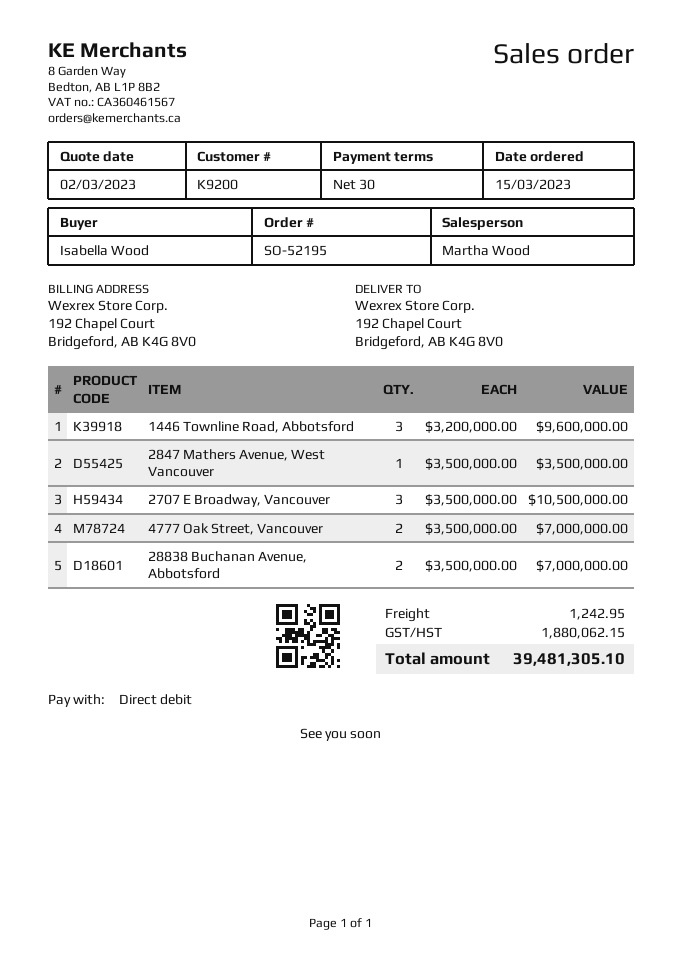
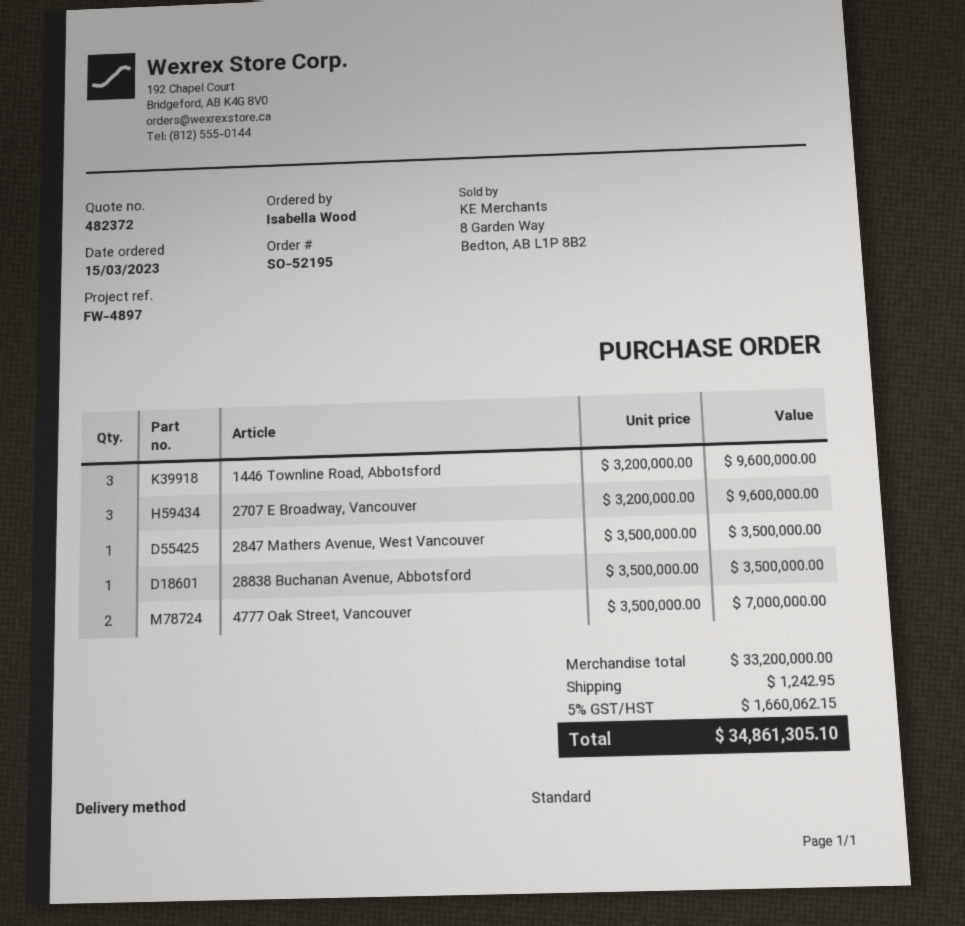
2707 E Broadway, Vancouver: 3 x 3500000.00 = 10500000.00 -> 3 x 3200000.00 = 9600000.00
28838 Buchanan Avenue, Abbotsford: 2 x 3500000.00 = 7000000.00 -> 1 x 3500000.00 = 3500000.00
tax: 1880062.15 -> 1660062.15
total: 39481305.10 -> 34861305.10

